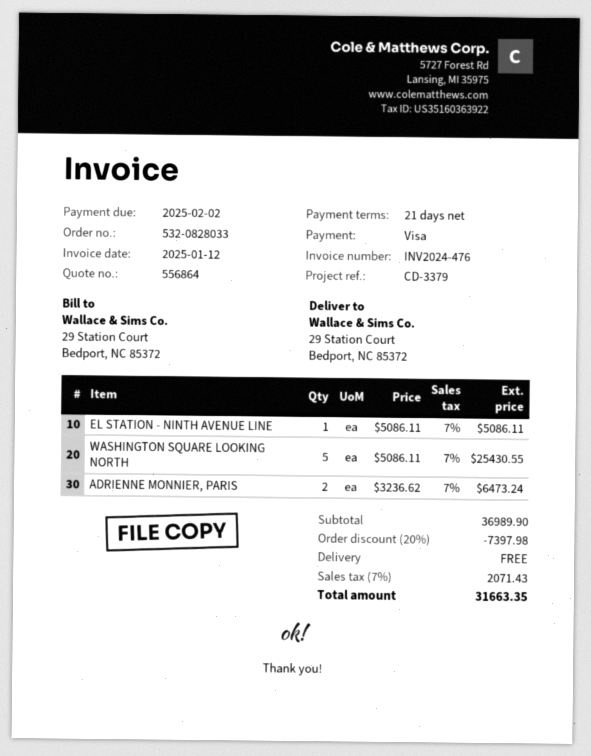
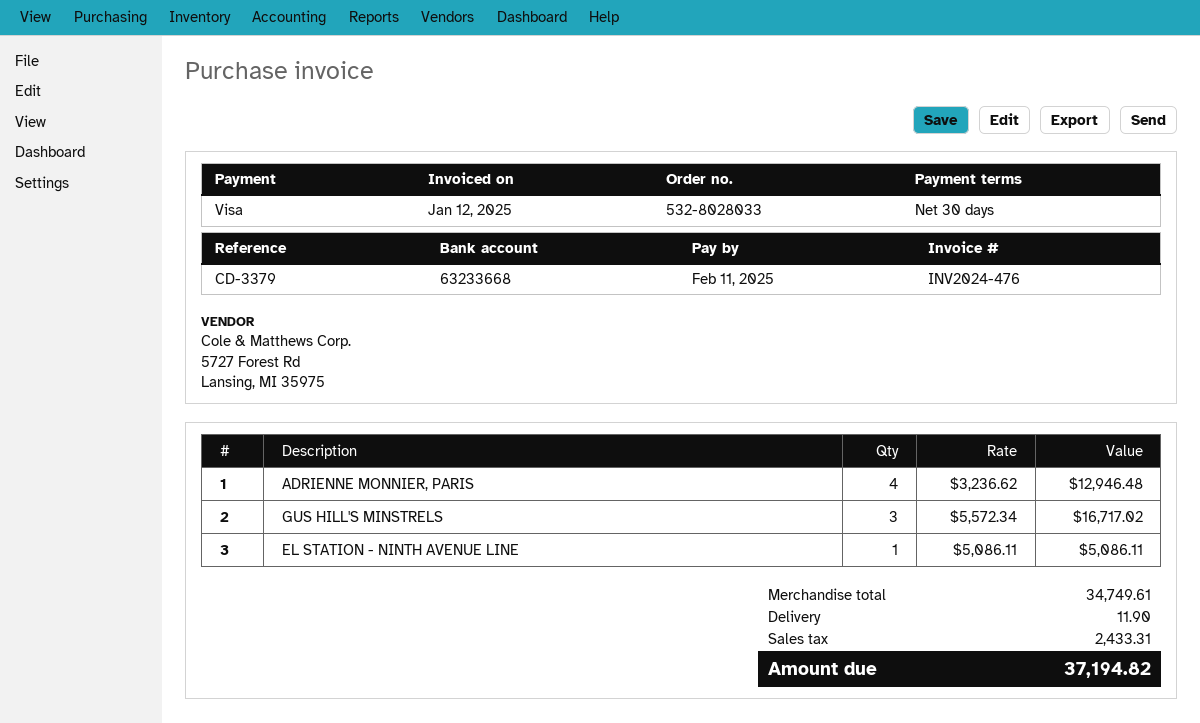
order number: 532-0828033 -> 532-8028033
payment terms: 21 days -> 30 days
due date: 2025-02-02 -> 2025-02-11
WASHINGTON SQUARE LOOKING NORTH: 5 x 5086.11 = 25430.55 -> none
ADRIENNE MONNIER, PARIS: 2 x 3236.62 = 6473.24 -> 4 x 3236.62 = 12946.48
GUS HILL'S MINSTRELS: none -> 3 x 5572.34 = 16717.02
subtotal: 36989.90 -> 34749.61
discount: 20% = 7397.98 -> none
shipping: 0.00 -> 11.90
tax: 2071.43 -> 2433.31
total: 31663.35 -> 37194.82

